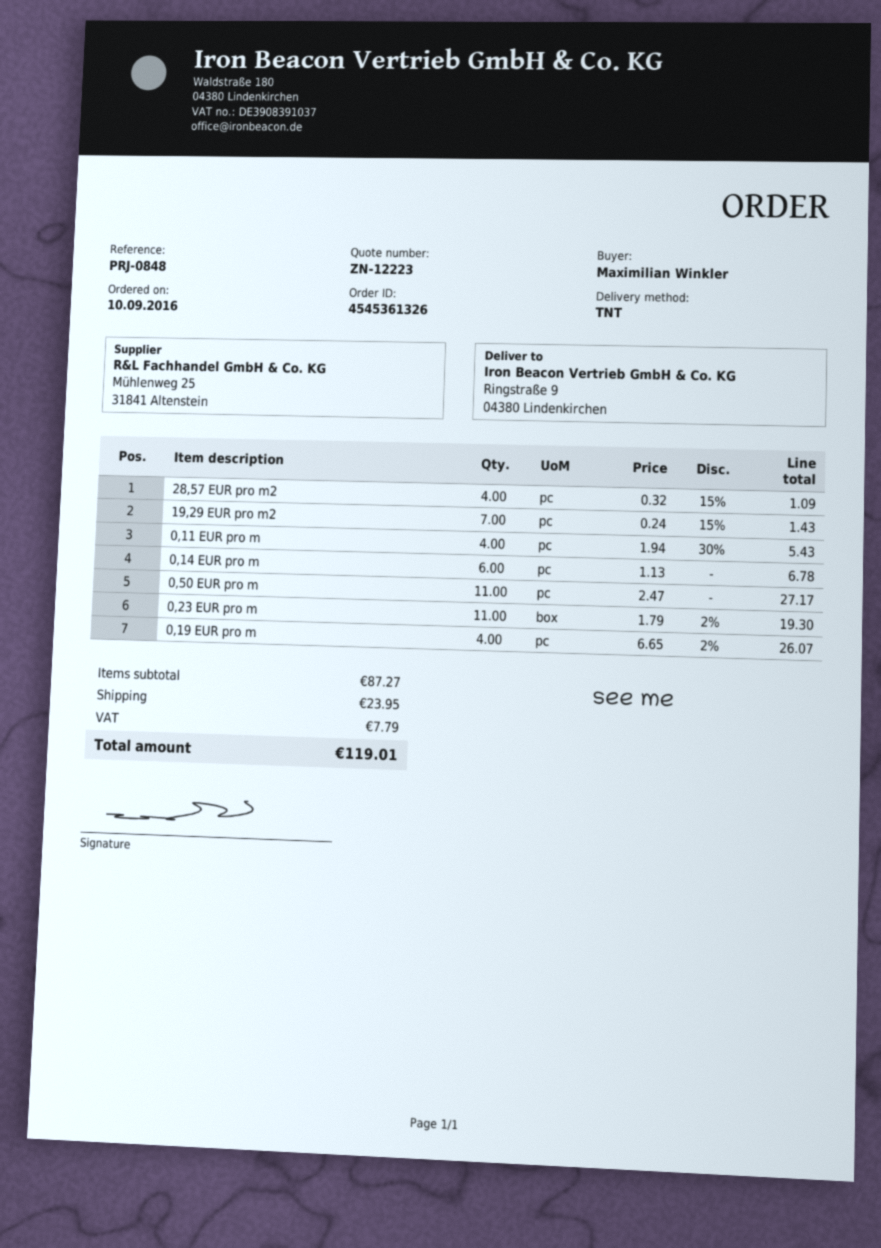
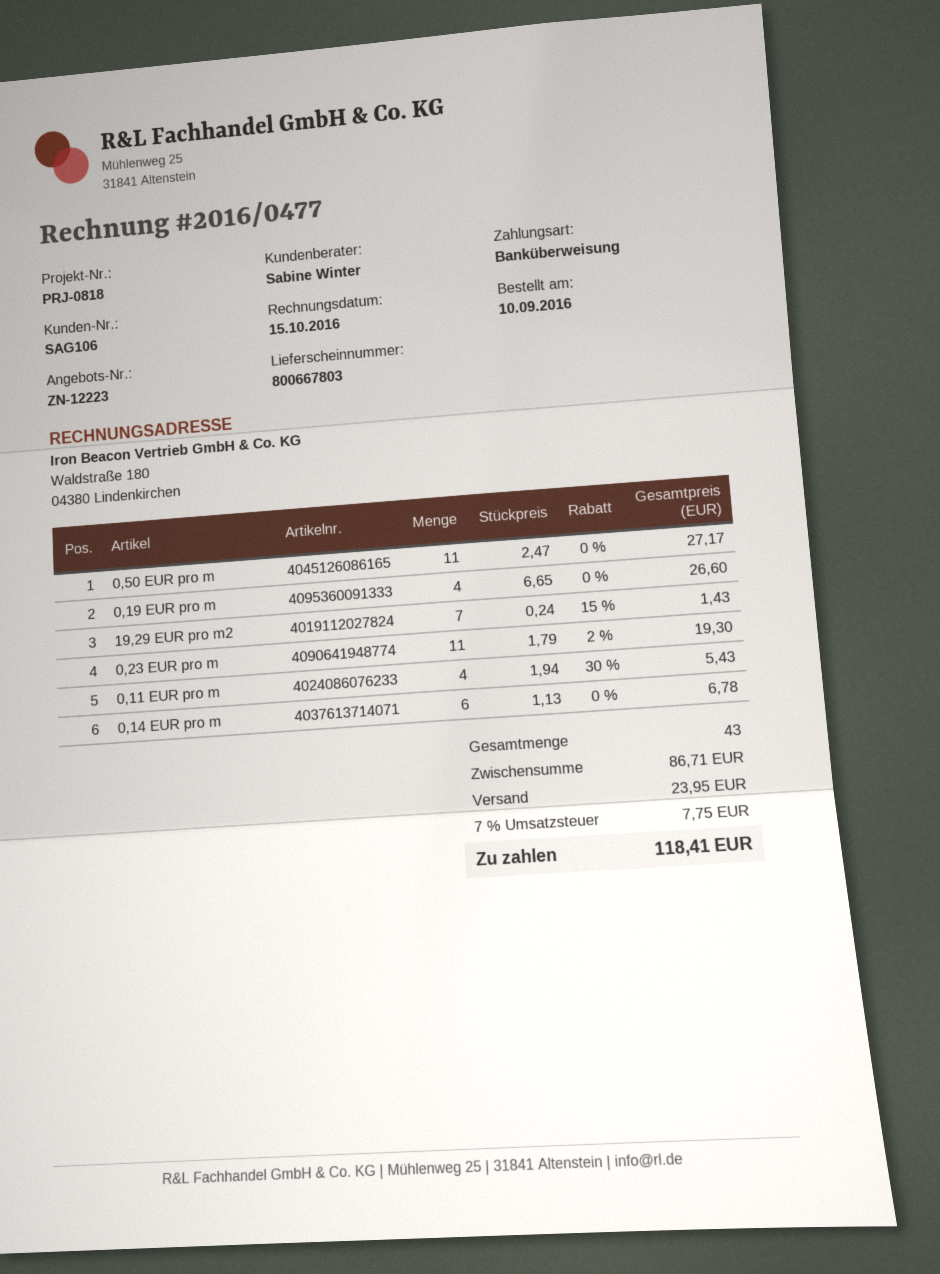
reference: PRJ-0848 -> PRJ-0818
28,57 EUR pro m2: 4 x 0.32 - 15% = 1.09 -> none
0,19 EUR pro m: 4 x 6.65 - 2% = 26.07 -> 4 x 6.65 = 26.60
subtotal: 87.27 -> 86.71
tax: 7.79 -> 7.75
total: 119.01 -> 118.41

